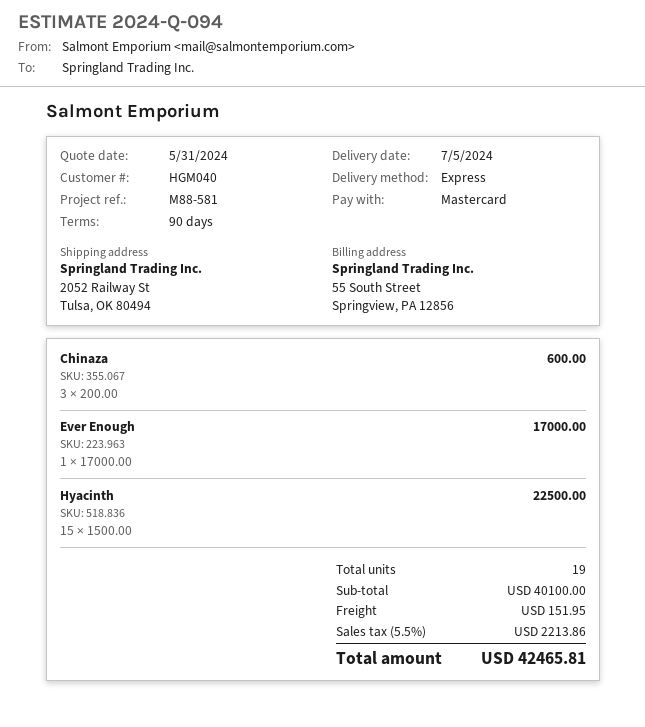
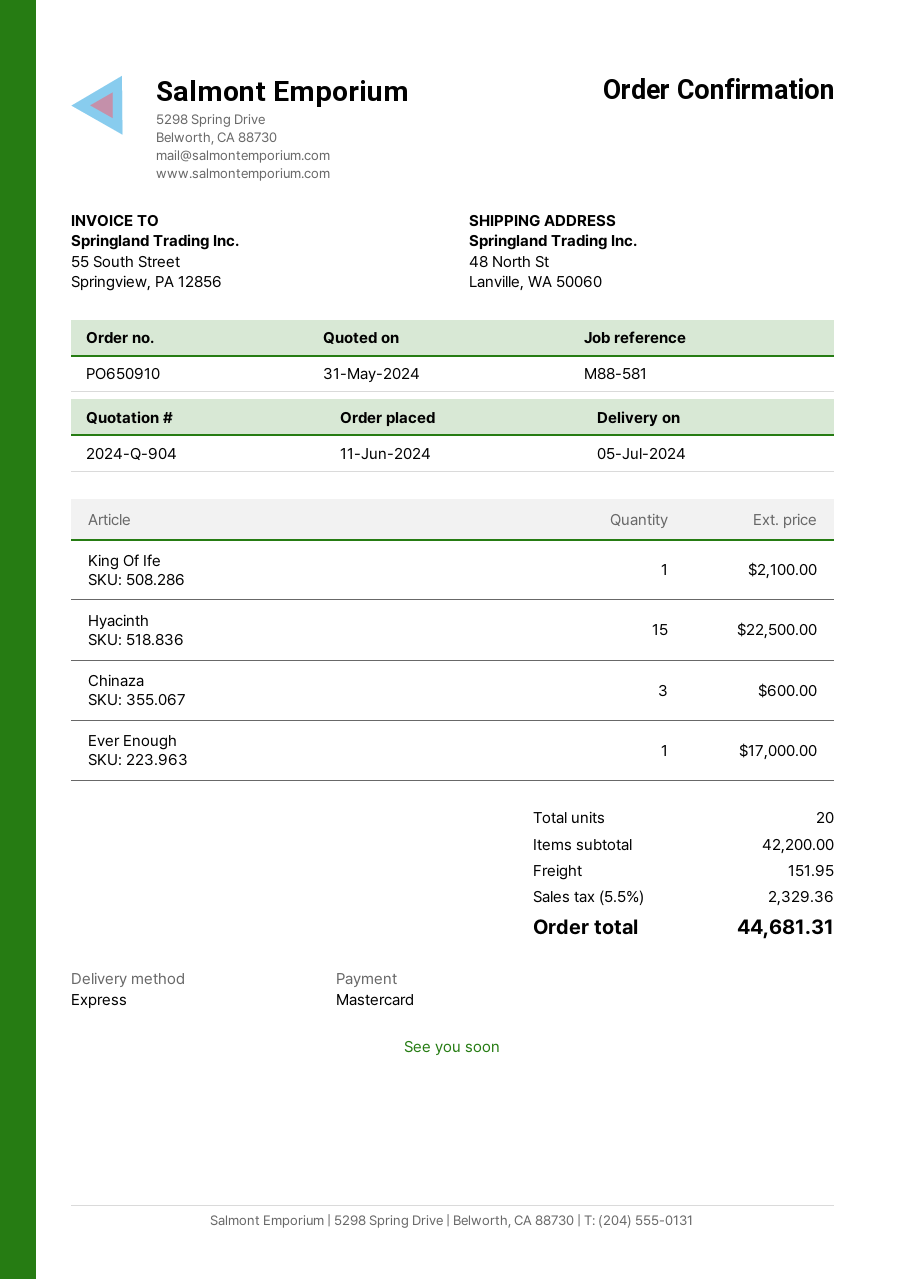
quote number: 2024-Q-094 -> 2024-Q-904
ship to: 2052 Railway St, Tulsa, OK 80494 -> 48 North St, Lanville, WA 50060
King Of Ife: none -> 1 for 2100.00
total quantity: 19 -> 20
subtotal: 40100.00 -> 42200.00
tax: 5.5% = 2213.86 -> 5.5% = 2329.36
total: 42465.81 -> 44681.31

